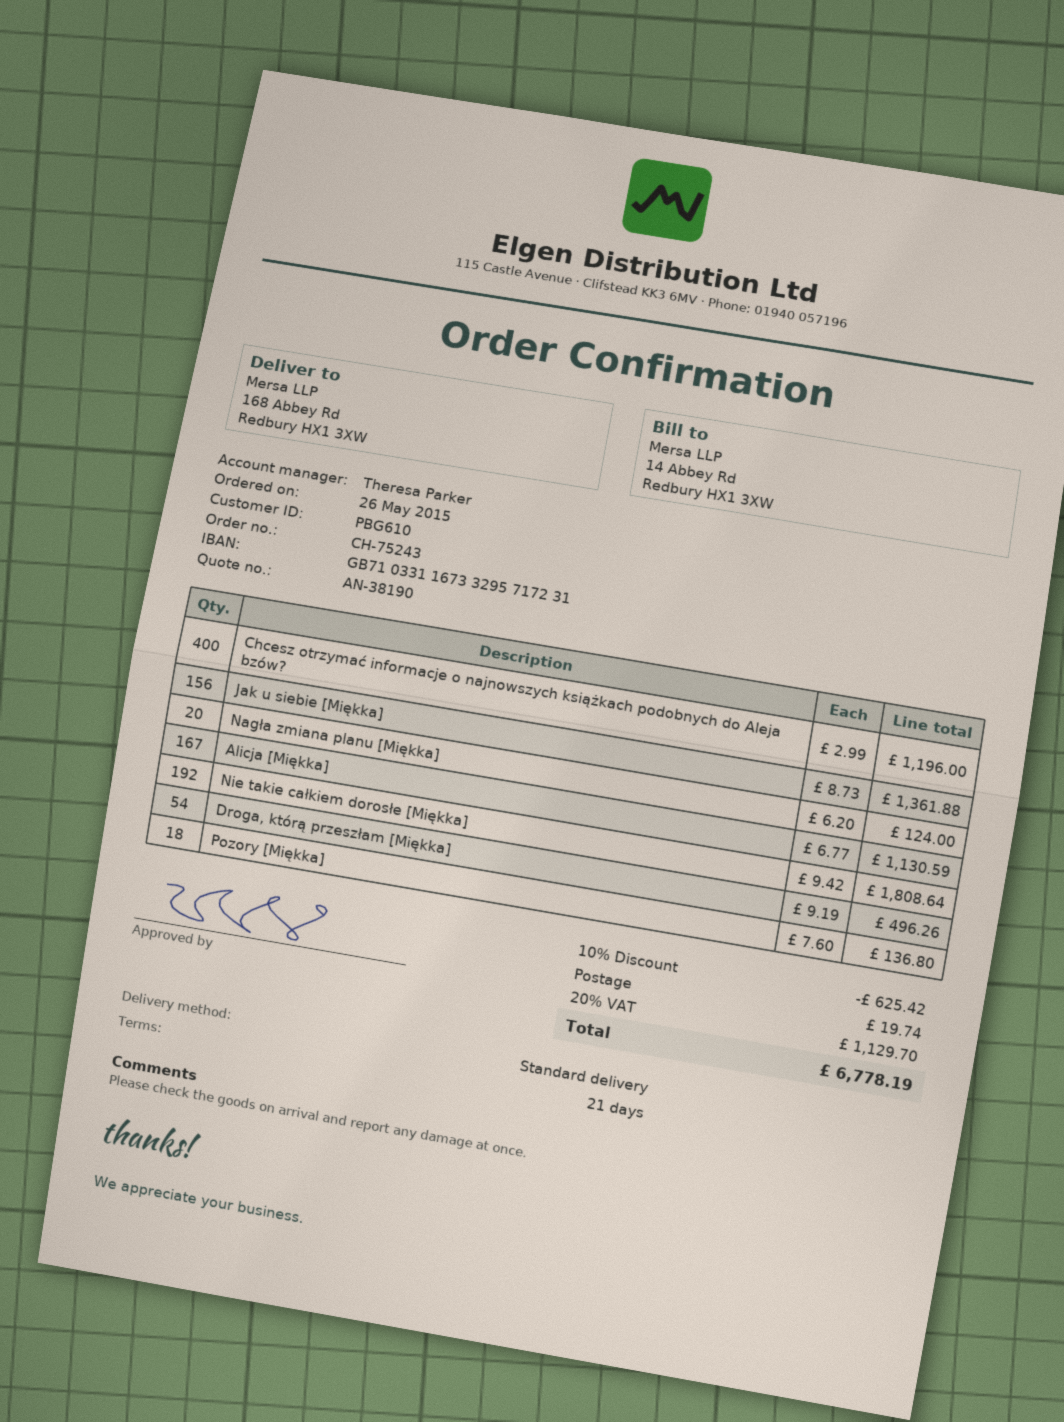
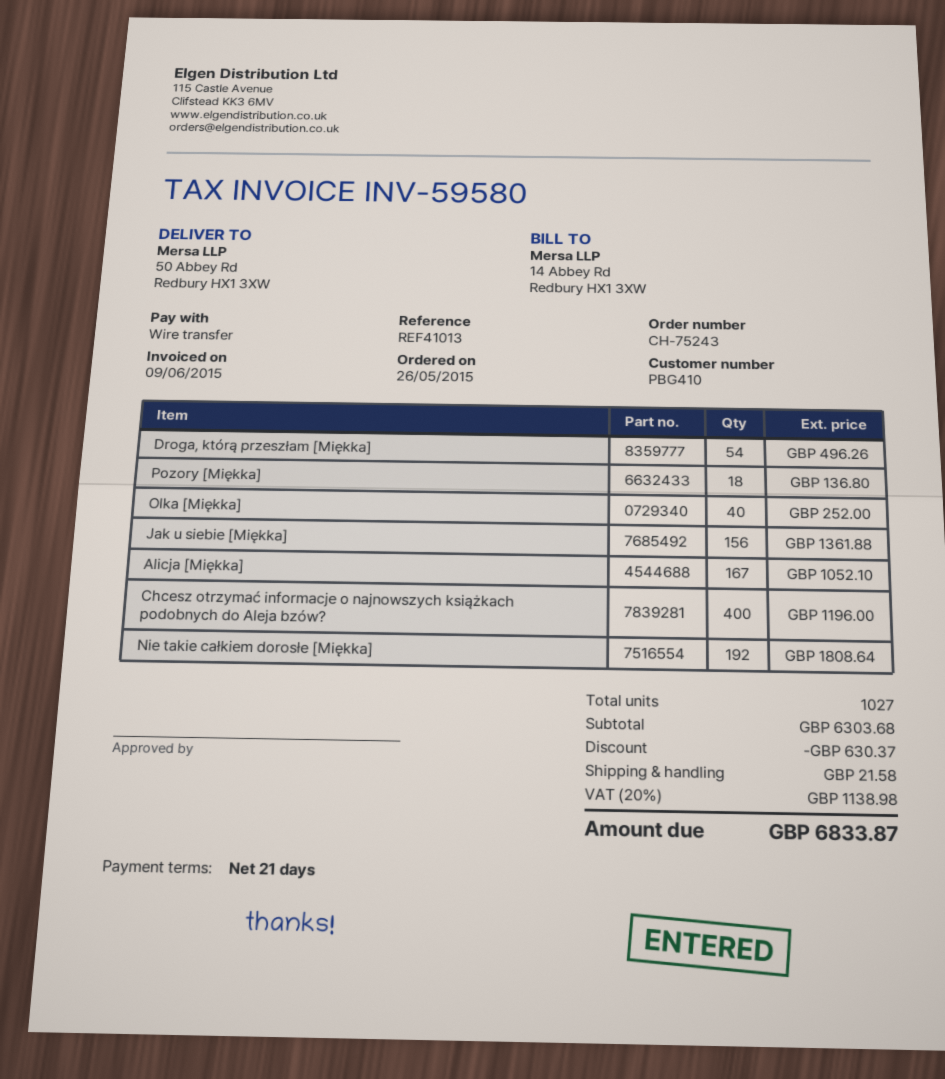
customer number: PBG610 -> PBG410
ship to: 168 Abbey Rd, Redbury HX1 3XW -> 50 Abbey Rd, Redbury HX1 3XW
Nagła zmiana planu [Miękka]: 20 for 124.00 -> none
Alicja [Miękka]: 167 for 1130.59 -> 167 for 1052.10
Olka [Miękka]: none -> 40 for 252.00
discount: 625.42 -> 630.37
shipping: 19.74 -> 21.58
tax: 20% = 1129.70 -> 20% = 1138.98
total: 6778.19 -> 6833.87

